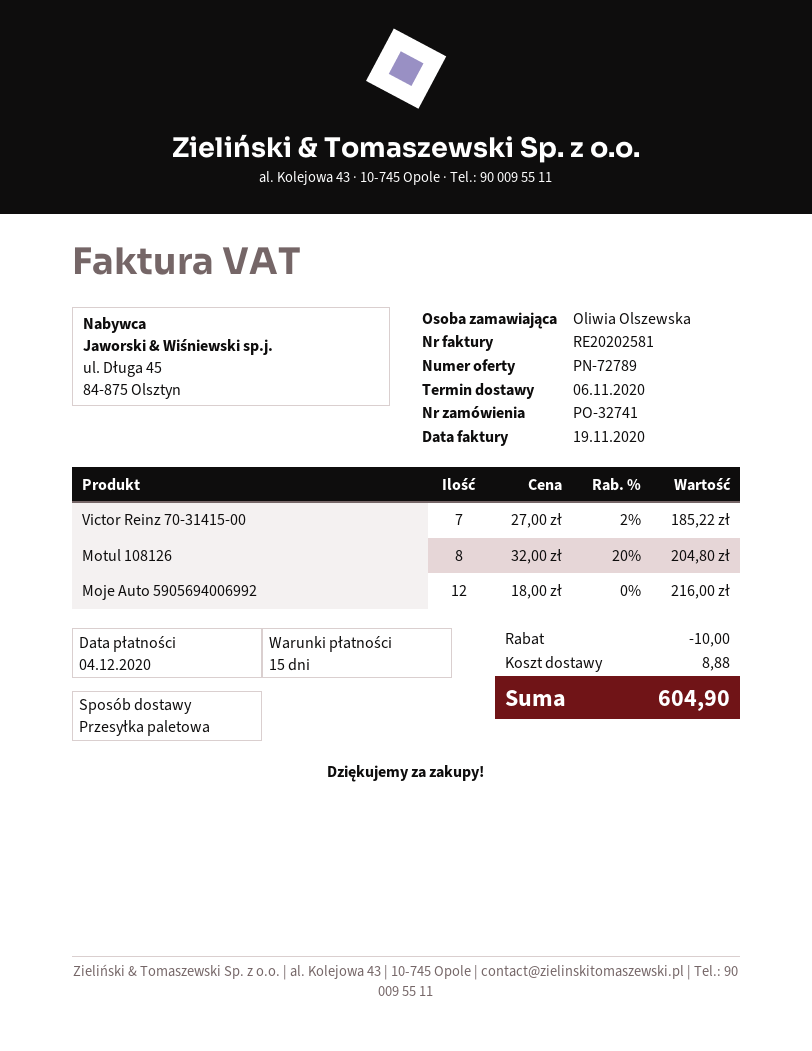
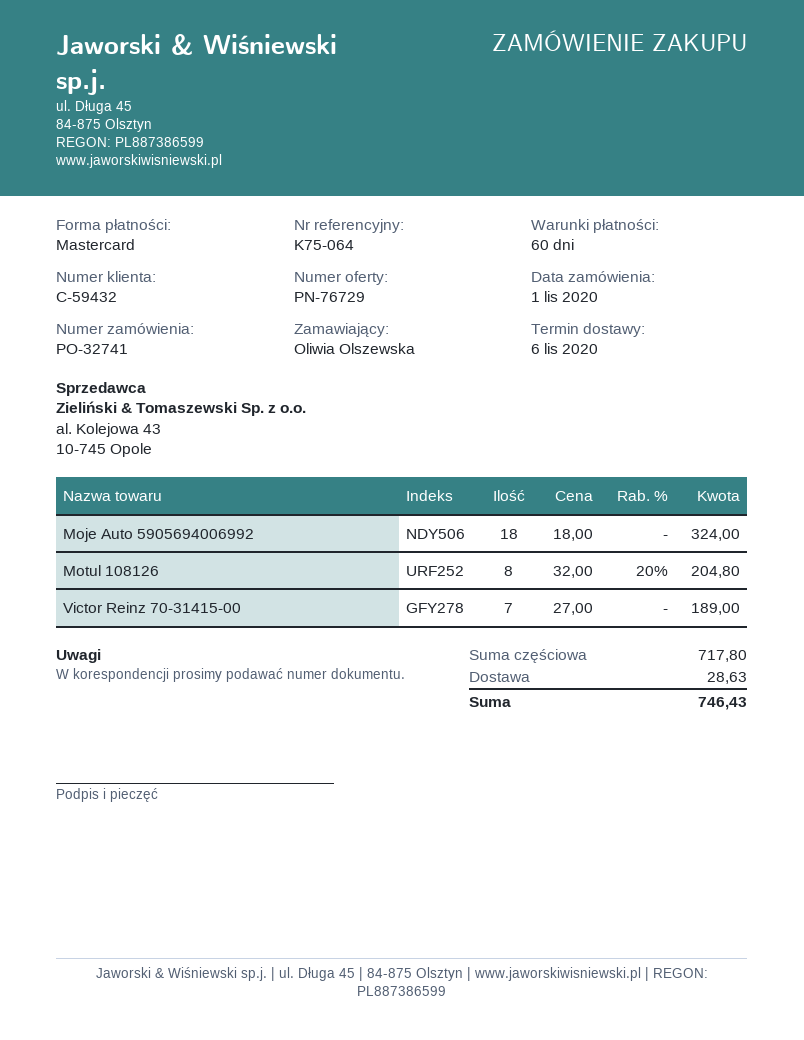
quote number: PN-72789 -> PN-76729
payment terms: 15 days -> 60 days
Victor Reinz 70-31415-00: 7 x 27.00 - 2% = 185.22 -> 7 x 27.00 = 189.00
Moje Auto 5905694006992: 12 x 18.00 = 216.00 -> 18 x 18.00 = 324.00
discount: 10.00 -> none
shipping: 8.88 -> 28.63
total: 604.90 -> 746.43

